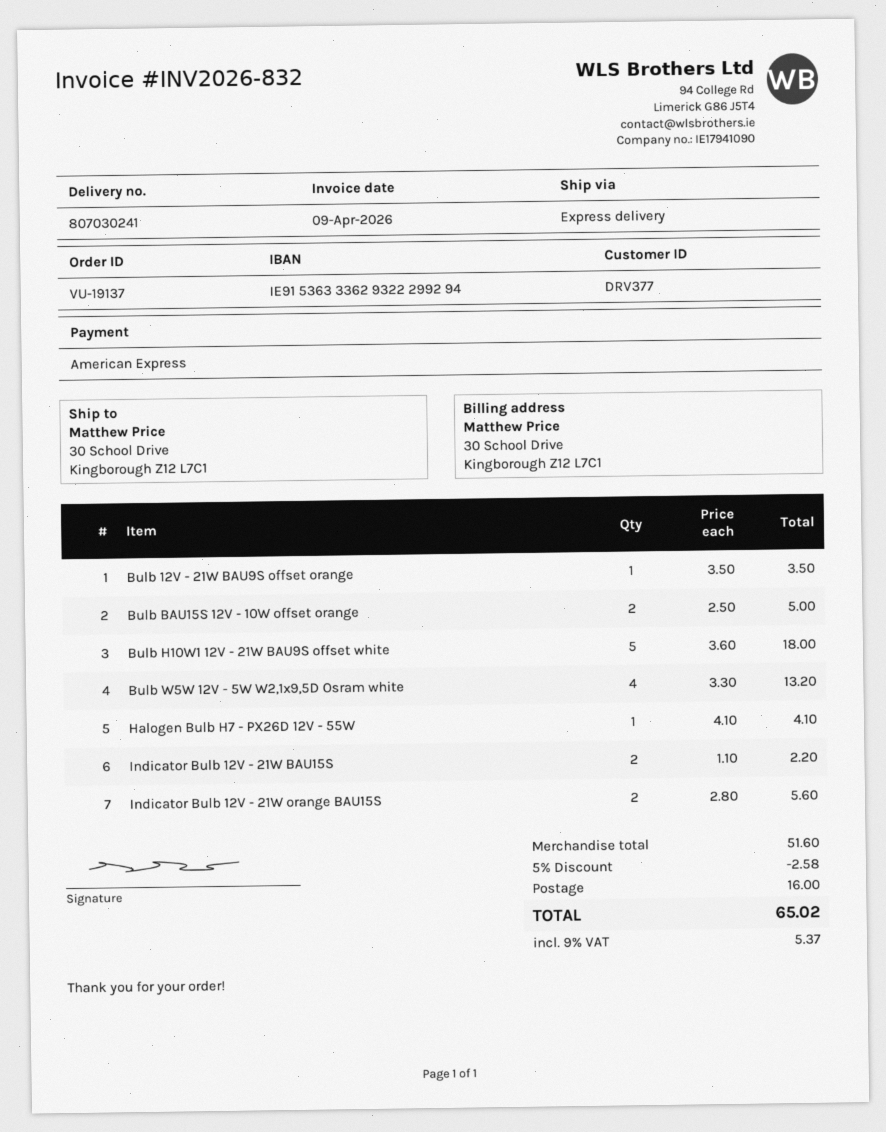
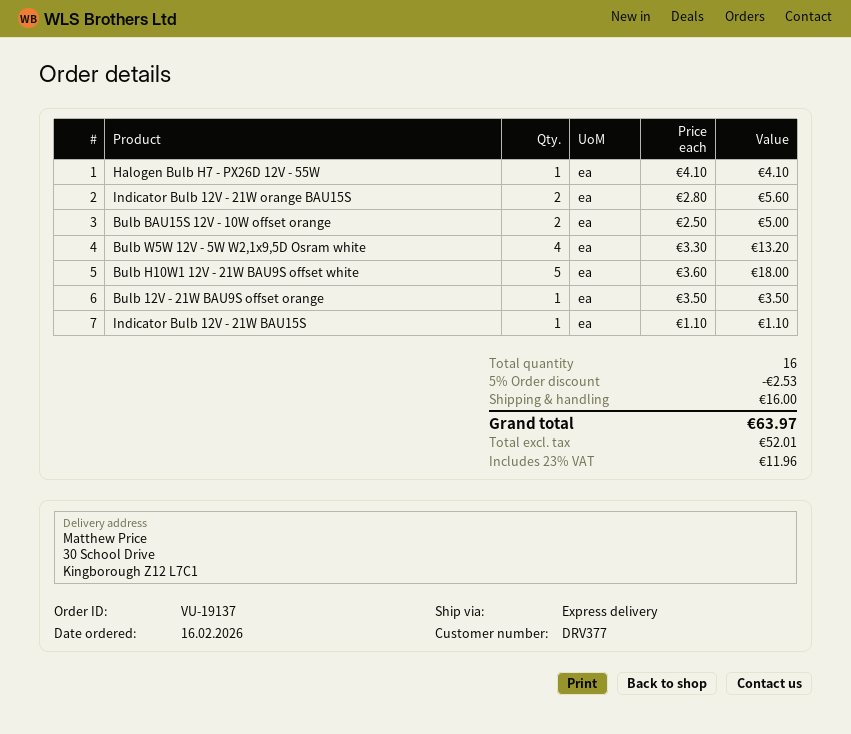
Indicator Bulb 12V - 21W BAU15S: 2 x 1.10 = 2.20 -> 1 x 1.10 = 1.10
discount: 5% = 2.58 -> 5% = 2.53
tax: 9% = 5.37 -> 23% = 11.96
total: 65.02 -> 63.97

